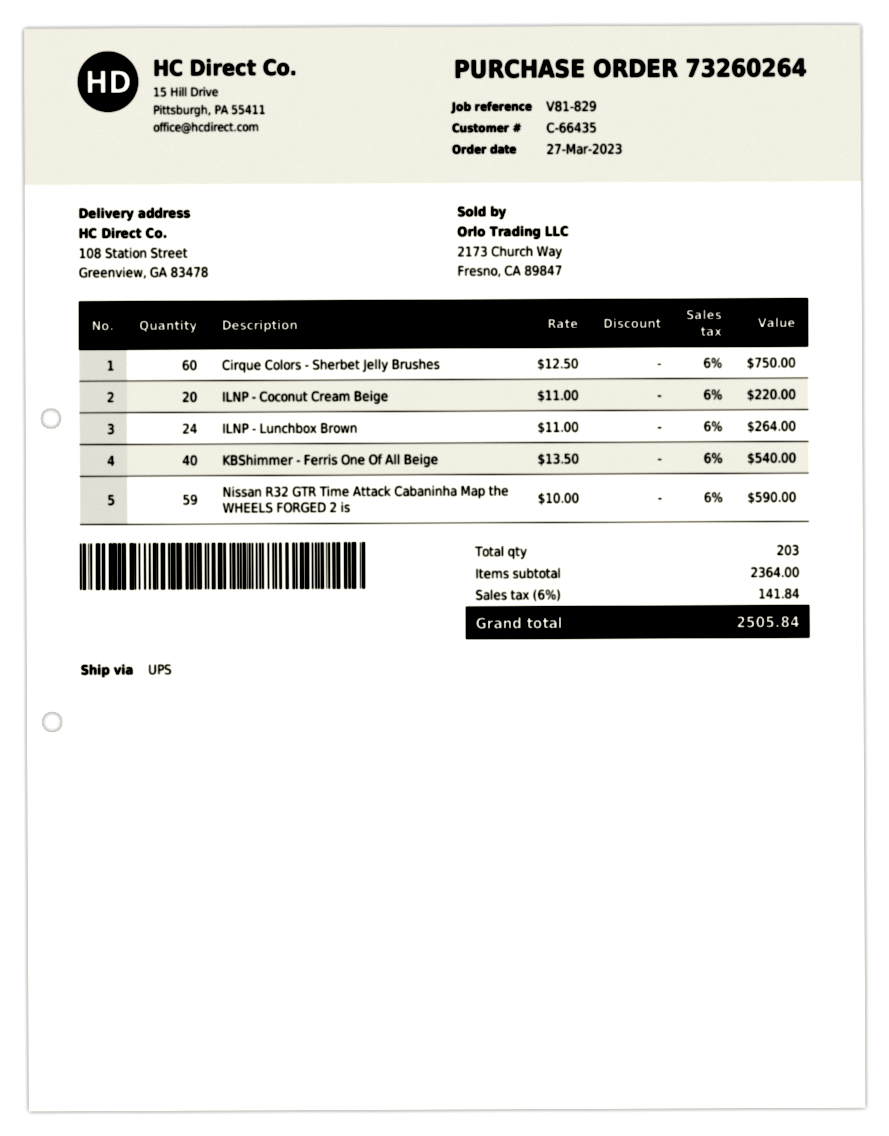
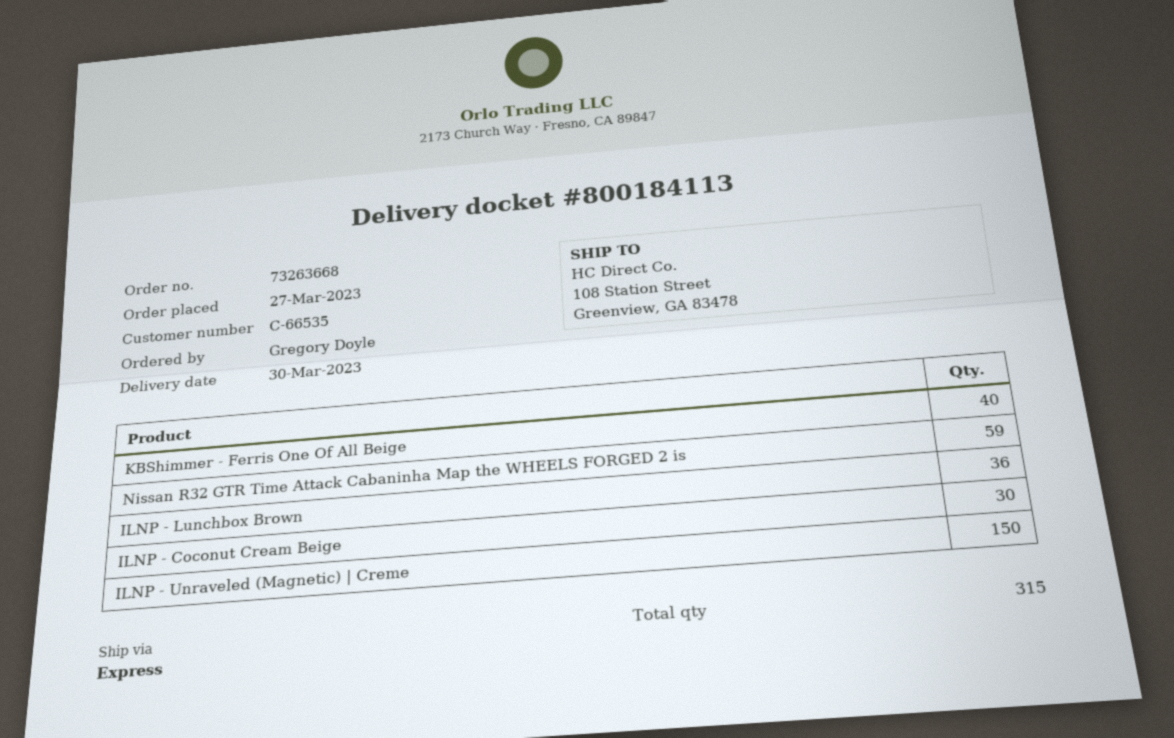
order number: 73260264 -> 73263668
customer number: C-66435 -> C-66535
shipping method: UPS -> express
Cirque Colors - Sherbet Jelly Brushes: 60 -> none
ILNP - Coconut Cream Beige: 20 -> 30
ILNP - Lunchbox Brown: 24 -> 36
ILNP - Unraveled (Magnetic) | Creme: none -> 150
total quantity: 203 -> 315

